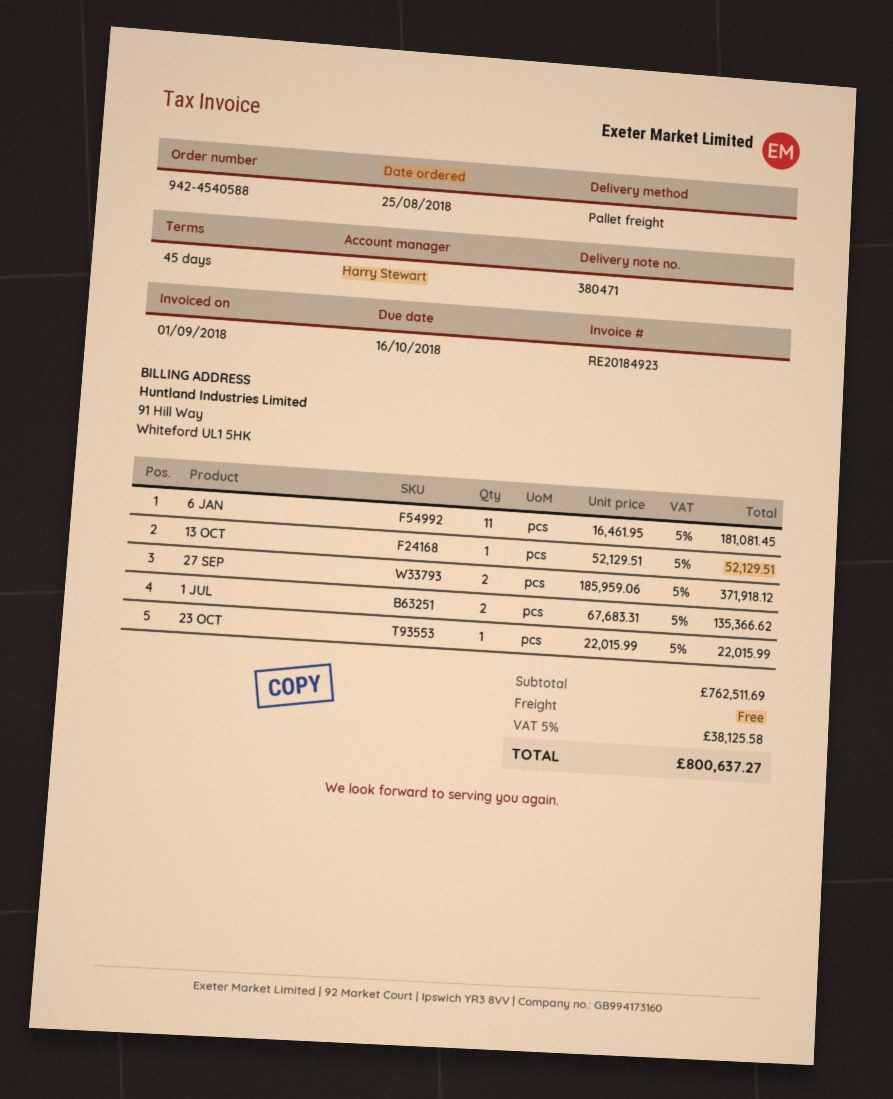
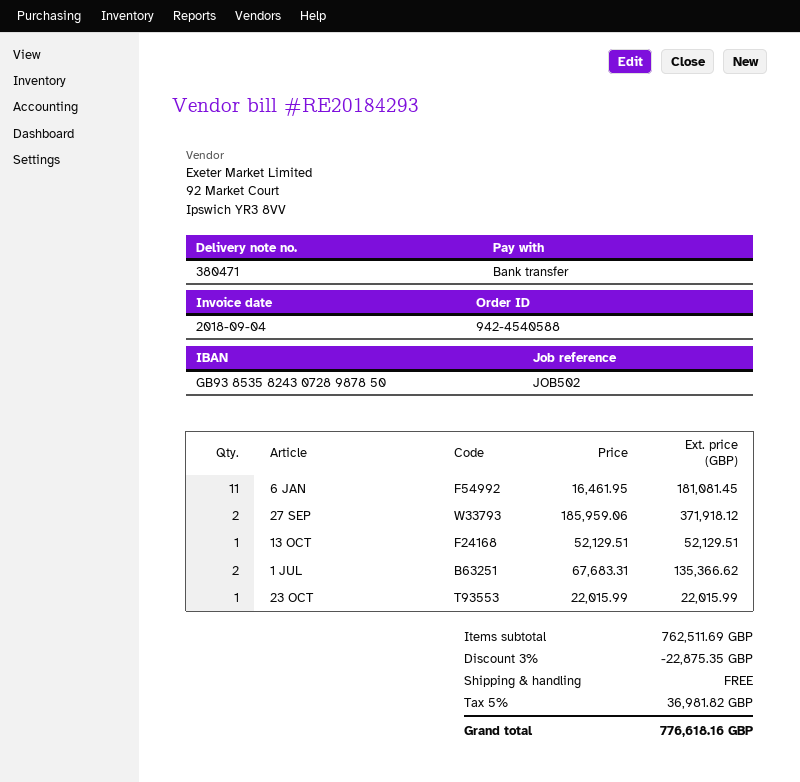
invoice number: RE20184923 -> RE20184293
invoice date: 2018-09-01 -> 2018-09-04
discount: none -> 3% = 22875.35
tax: 5% = 38125.58 -> 5% = 36981.82
total: 800637.27 -> 776618.16

